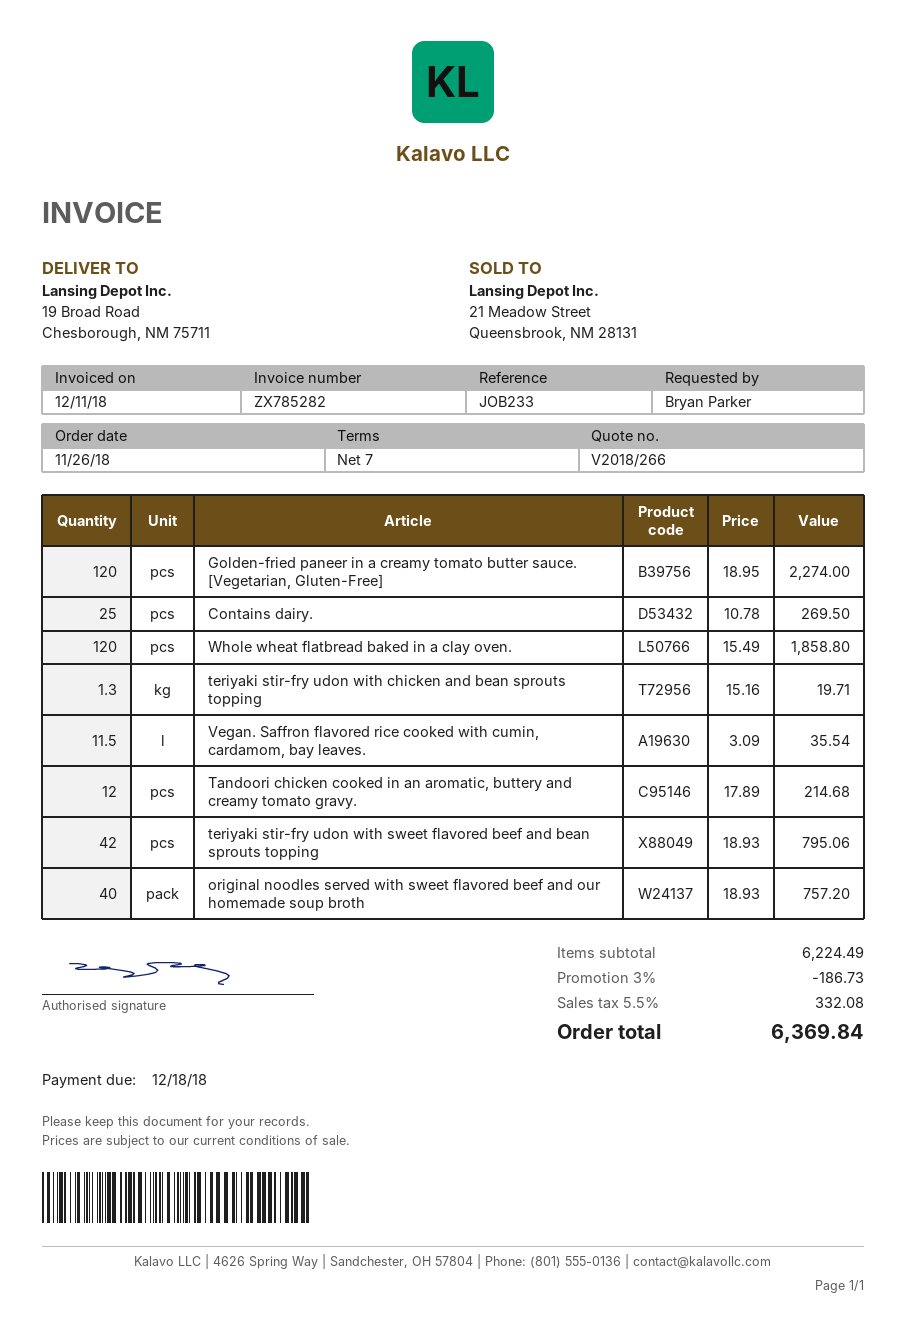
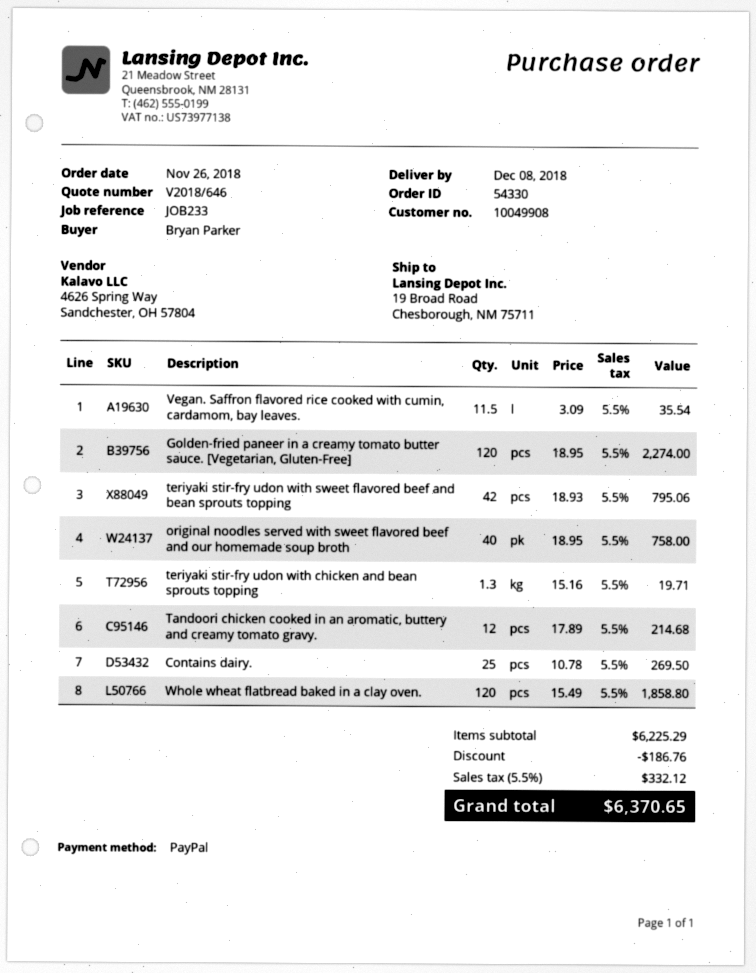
quote number: V2018/266 -> V2018/646
original noodles served with sweet flavored beef and our homemade soup broth: 40 x 18.93 = 757.20 -> 40 x 18.95 = 758.00
subtotal: 6224.49 -> 6225.29
discount: 186.73 -> 186.76
tax: 5.5% = 332.08 -> 5.5% = 332.12
total: 6369.84 -> 6370.65

